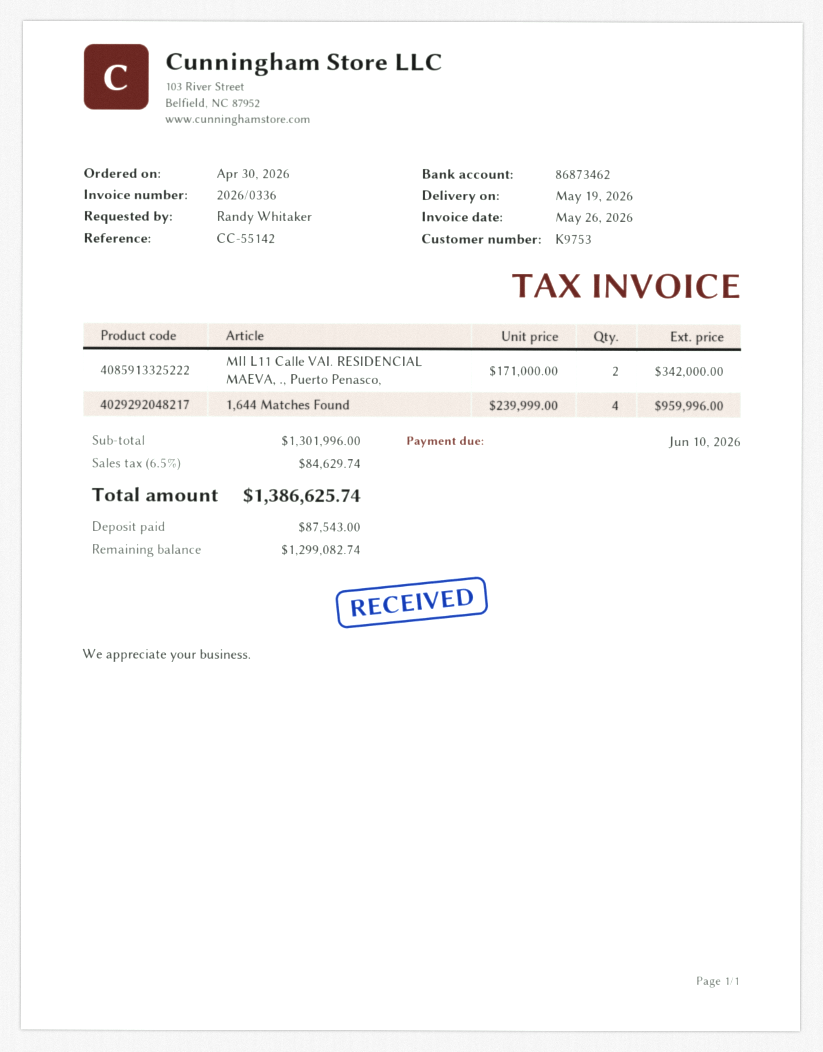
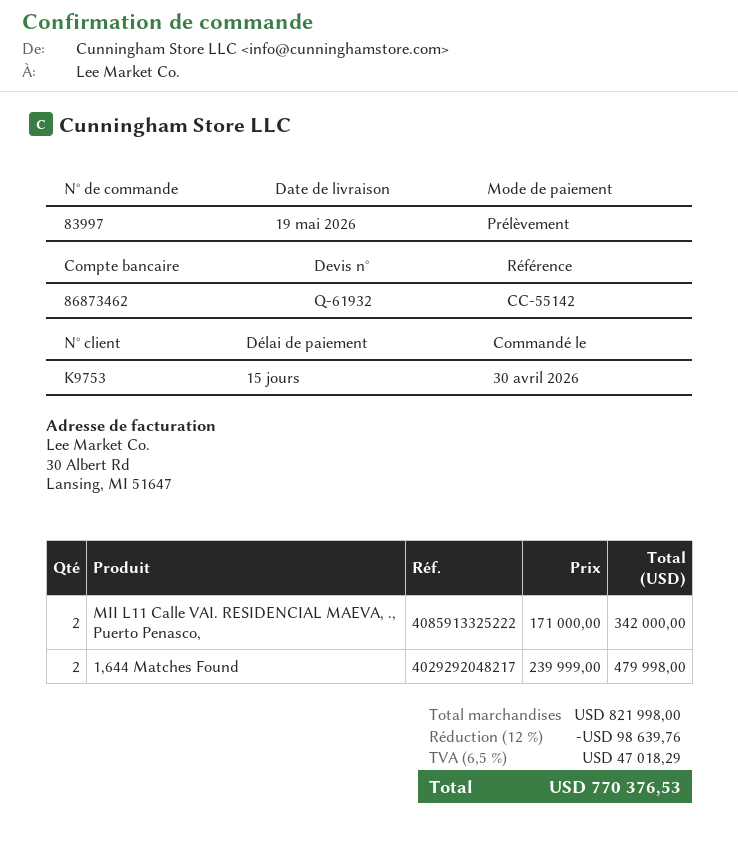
1,644 Matches Found: 4 x 239999.00 = 959996.00 -> 2 x 239999.00 = 479998.00
subtotal: 1301996.00 -> 821998.00
discount: none -> 12% = 98639.76
tax: 6.5% = 84629.74 -> 6.5% = 47018.29
total: 1386625.74 -> 770376.53

